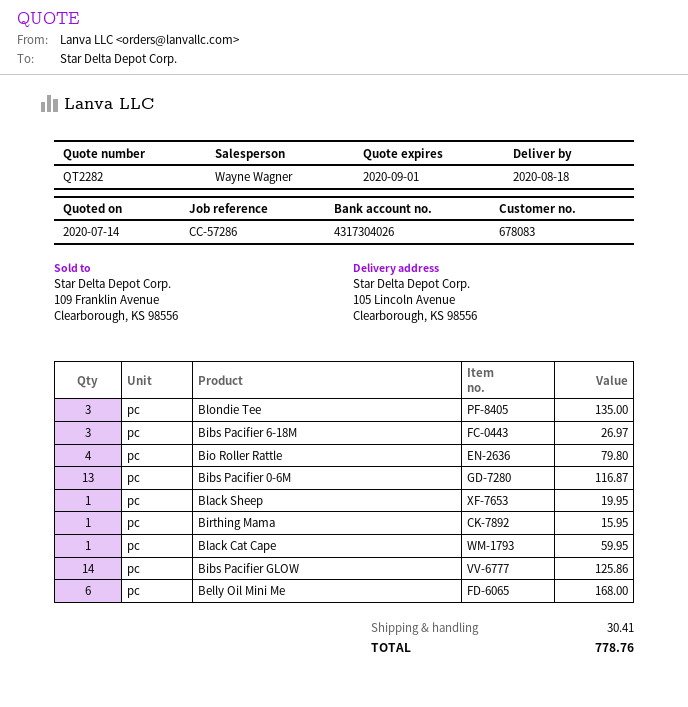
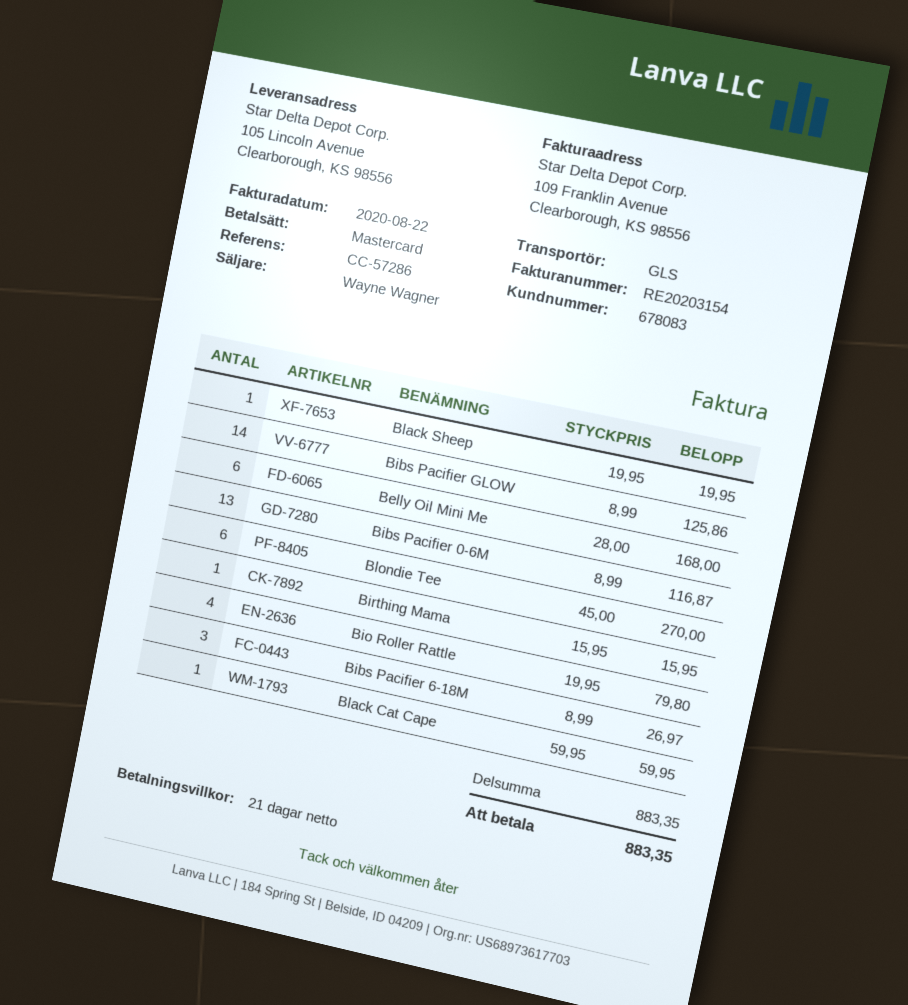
Blondie Tee: 3 for 135.00 -> 6 for 270.00
shipping: 30.41 -> none
total: 778.76 -> 883.35

